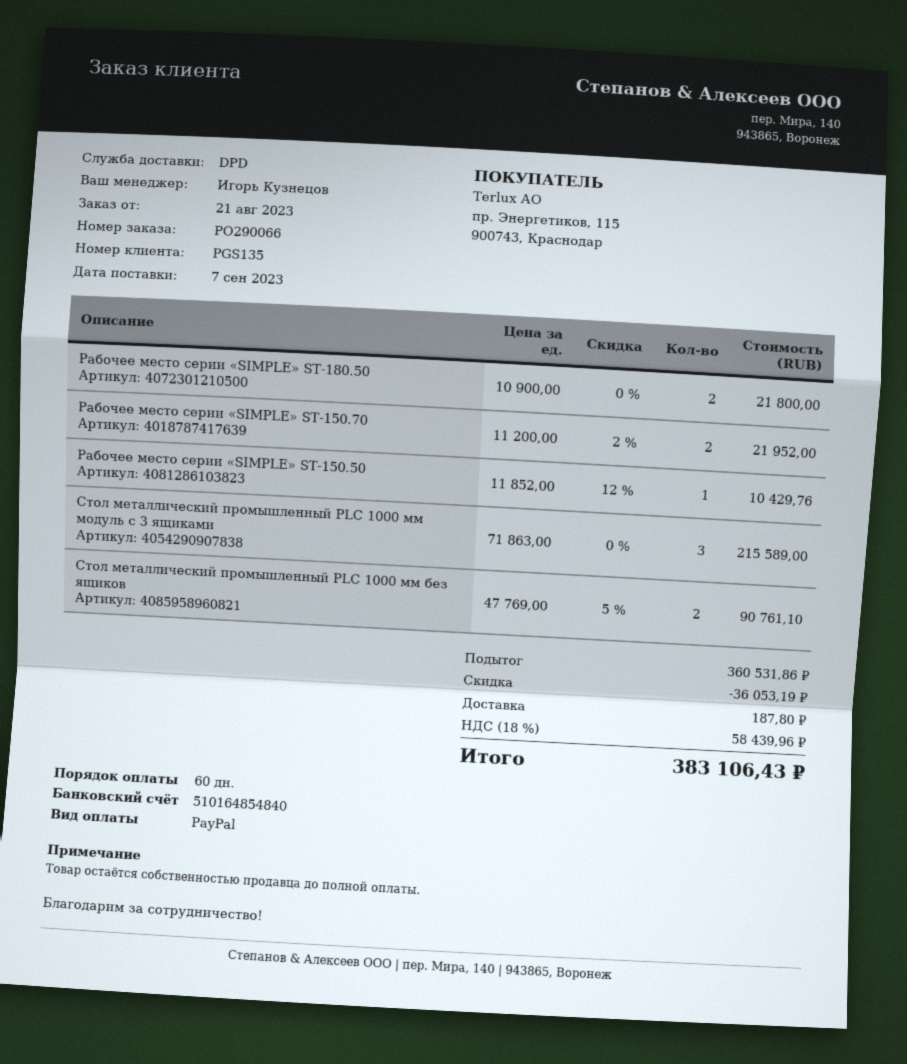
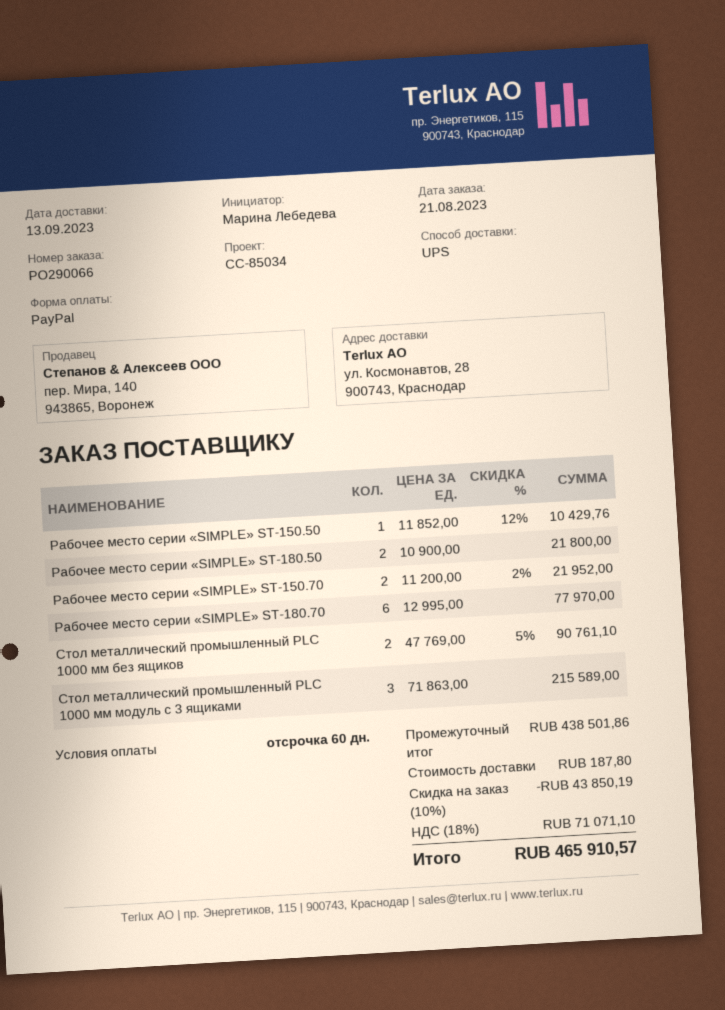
delivery date: 2023-09-07 -> 2023-09-13
shipping method: DPD -> UPS
Рабочее место серии «SIMPLE» ST-180.70: none -> 6 x 12995.00 = 77970.00
subtotal: 360531.86 -> 438501.86
discount: 36053.19 -> 43850.19
tax: 18% = 58439.96 -> 18% = 71071.10
total: 383106.43 -> 465910.57

